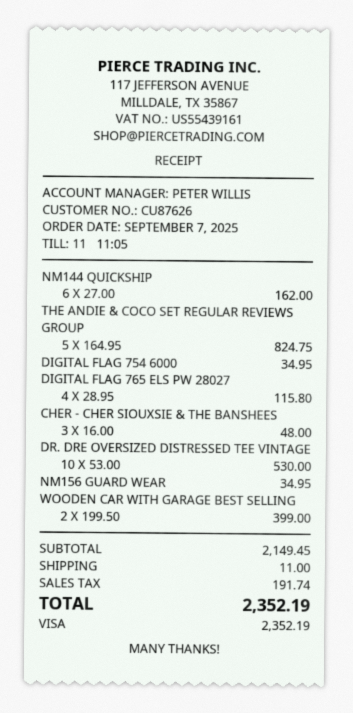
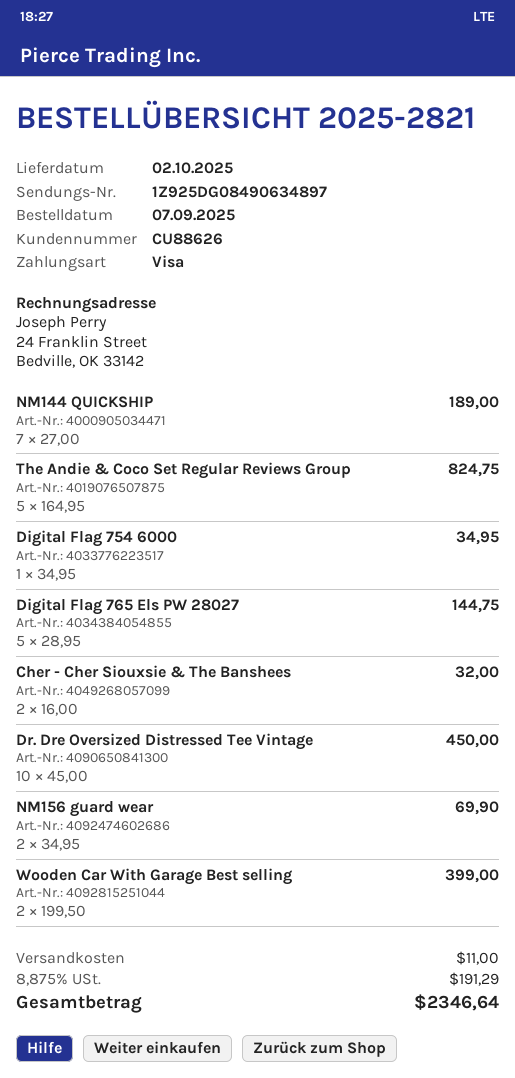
customer number: CU87626 -> CU88626
NM144 QUICKSHIP: 6 x 27.00 = 162.00 -> 7 x 27.00 = 189.00
DIGITAL FLAG 765 ELS PW 28027: 4 x 28.95 = 115.80 -> 5 x 28.95 = 144.75
CHER - CHER SIOUXSIE & THE BANSHEES: 3 x 16.00 = 48.00 -> 2 x 16.00 = 32.00
DR. DRE OVERSIZED DISTRESSED TEE VINTAGE: 10 x 53.00 = 530.00 -> 10 x 45.00 = 450.00
NM156 GUARD WEAR: 1 x 34.95 = 34.95 -> 2 x 34.95 = 69.90
tax: 191.74 -> 191.29
total: 2352.19 -> 2346.64

